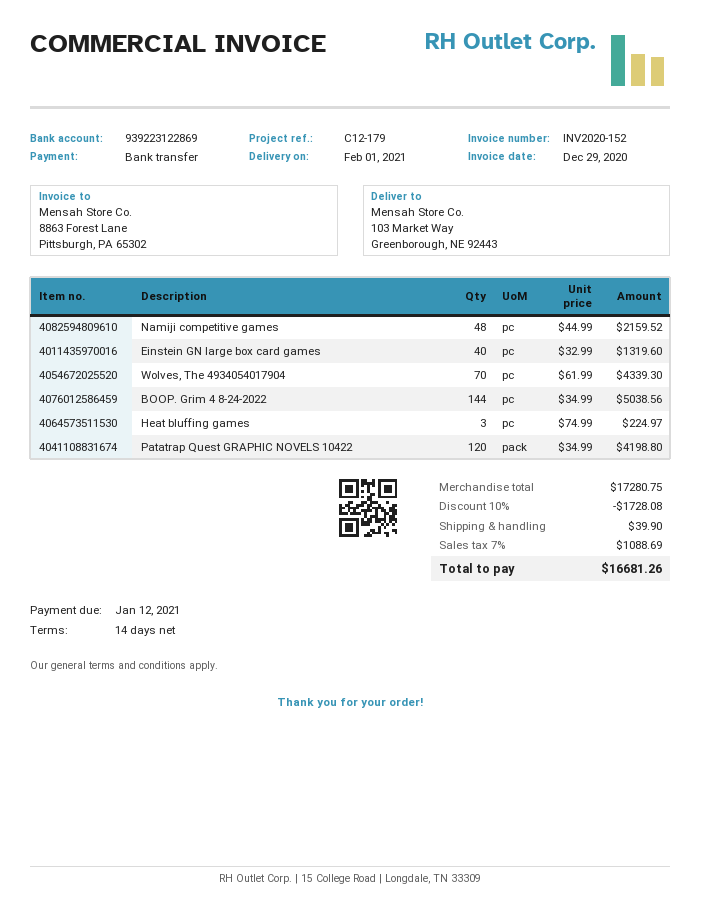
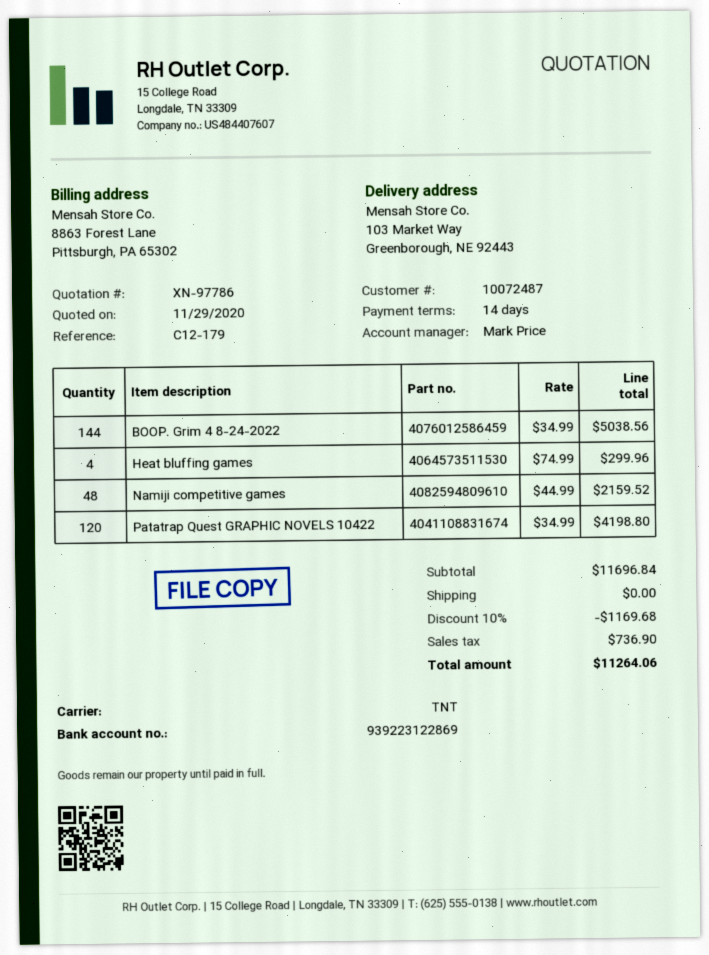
Einstein GN large box card games: 40 x 32.99 = 1319.60 -> none
Wolves, The 4934054017904: 70 x 61.99 = 4339.30 -> none
Heat bluffing games: 3 x 74.99 = 224.97 -> 4 x 74.99 = 299.96
subtotal: 17280.75 -> 11696.84
discount: 10% = 1728.08 -> 10% = 1169.68
shipping: 39.90 -> 0.00
tax: 1088.69 -> 736.90
total: 16681.26 -> 11264.06

